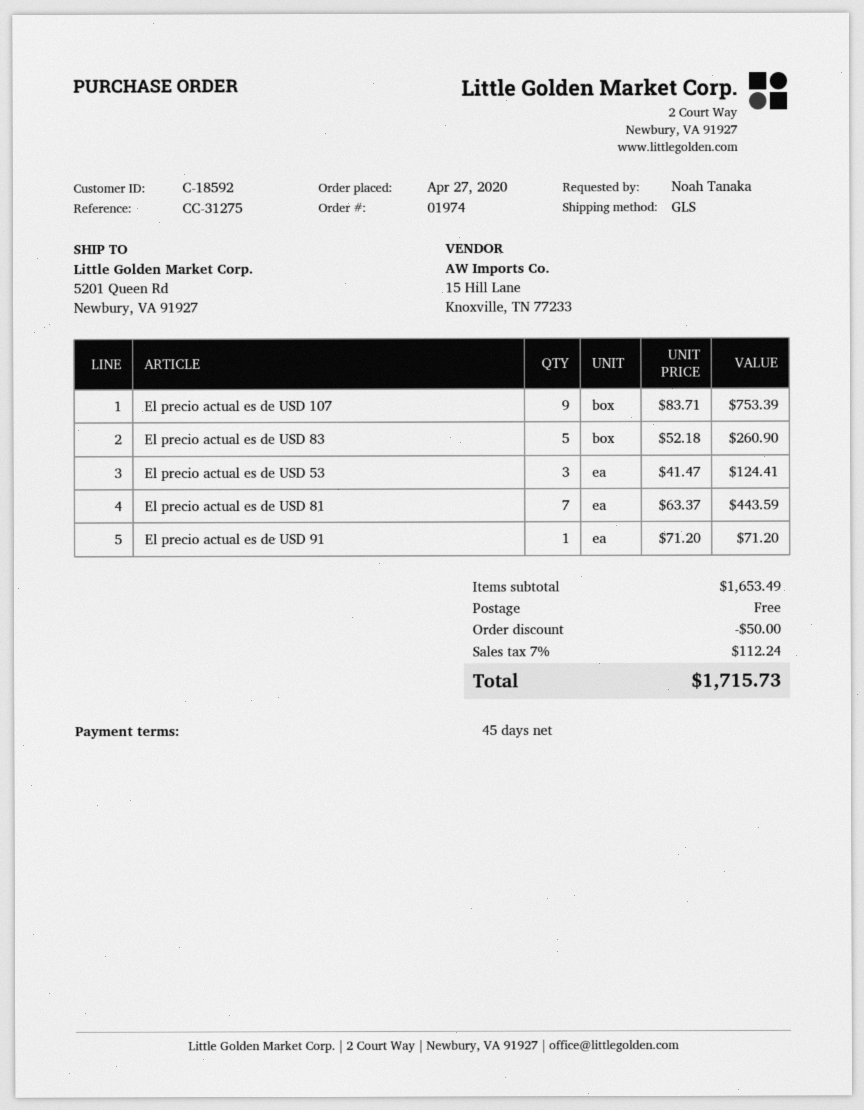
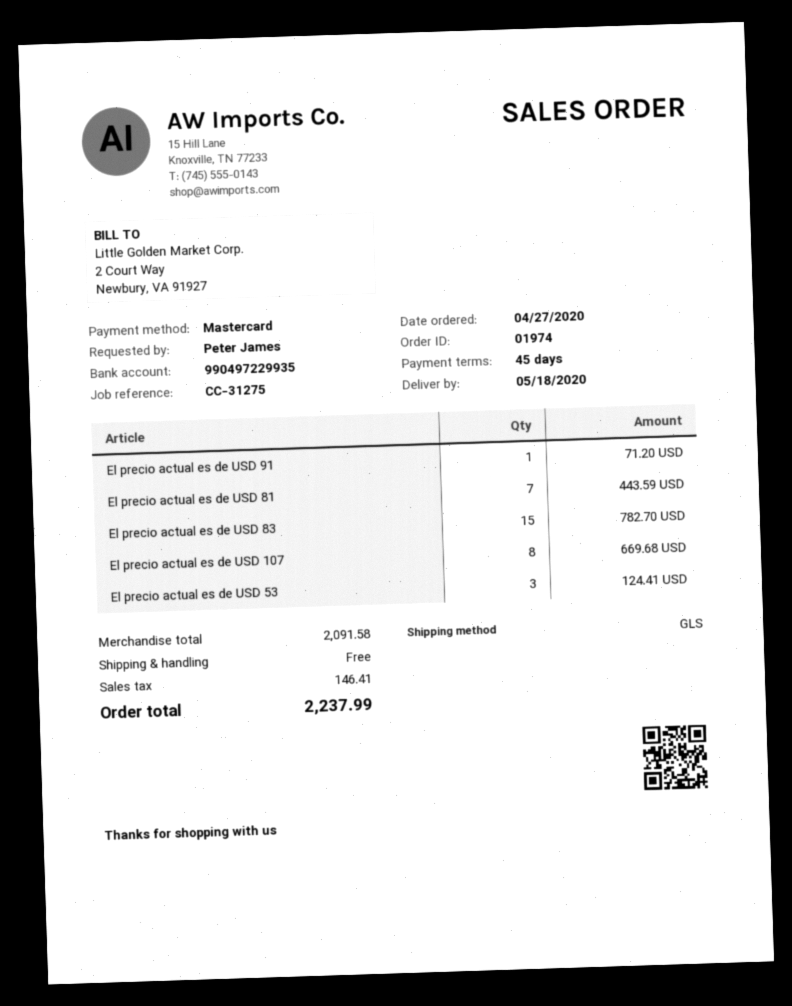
ordered by: Noah Tanaka -> Peter James
El precio actual es de USD 107: 9 for 753.39 -> 8 for 669.68
El precio actual es de USD 83: 5 for 260.90 -> 15 for 782.70
subtotal: 1653.49 -> 2091.58
discount: 50.00 -> none
tax: 112.24 -> 146.41
total: 1715.73 -> 2237.99

